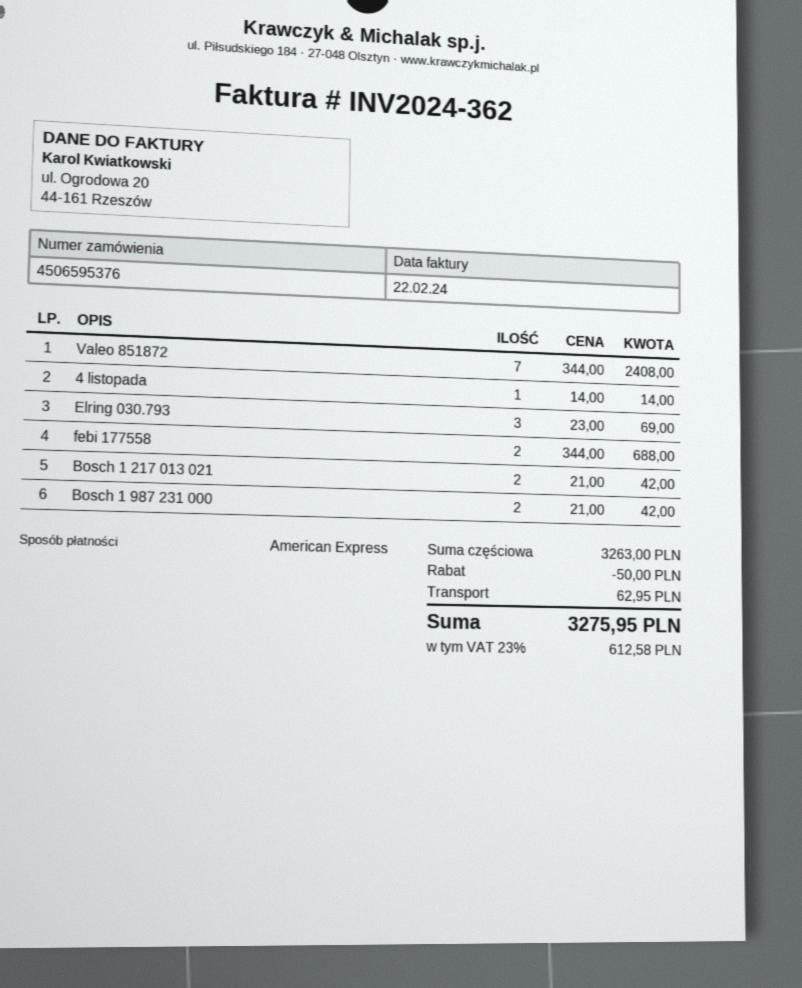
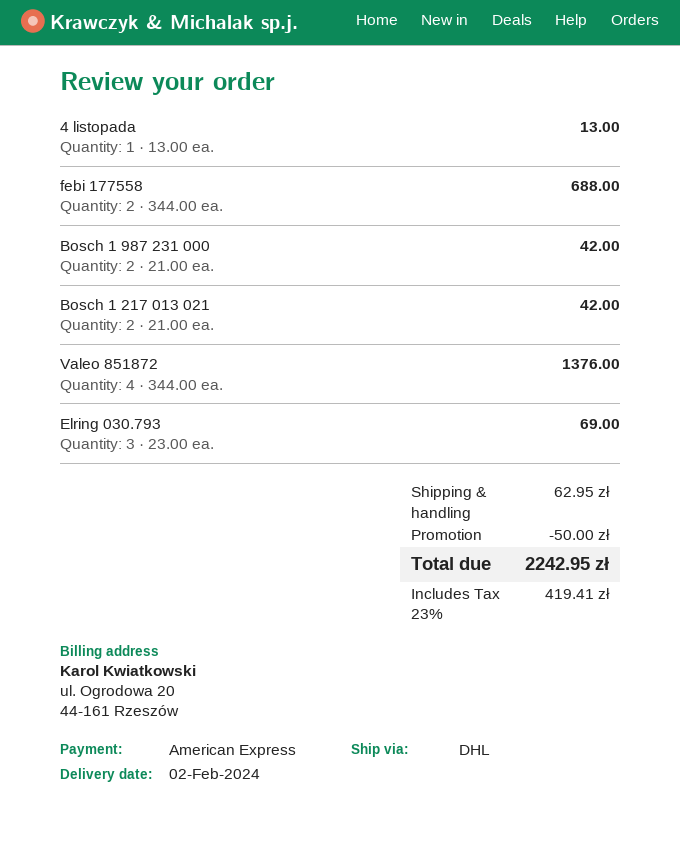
Valeo 851872: 7 x 344.00 = 2408.00 -> 4 x 344.00 = 1376.00
4 listopada: 1 x 14.00 = 14.00 -> 1 x 13.00 = 13.00
tax: 23% = 612.58 -> 23% = 419.41
total: 3275.95 -> 2242.95

